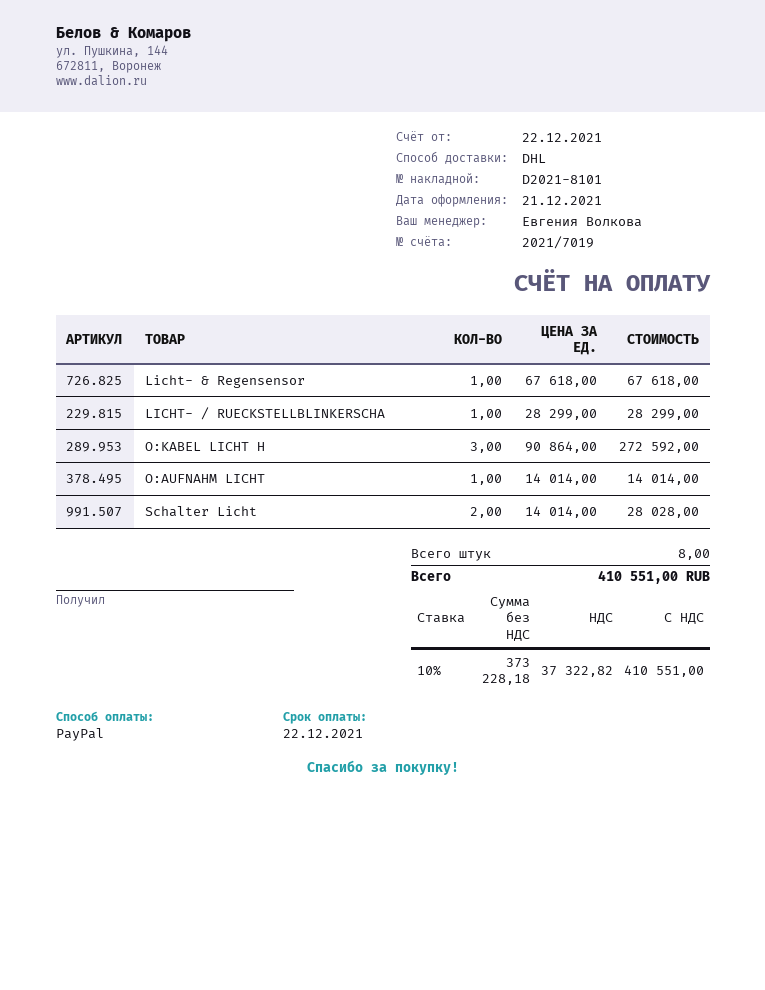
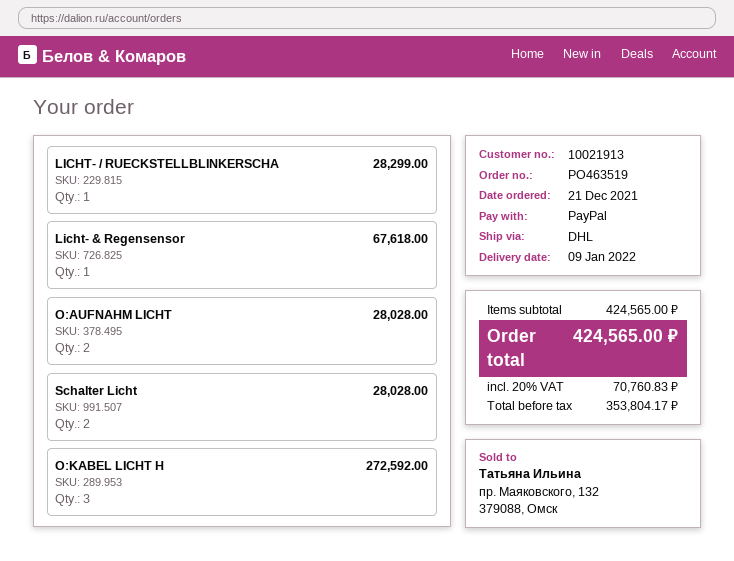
O:AUFNAHM LICHT: 1 for 14014.00 -> 2 for 28028.00
net: 373228.18 -> 353804.17
tax: 10% = 37322.82 -> 20% = 70760.83
total: 410551.00 -> 424565.00

